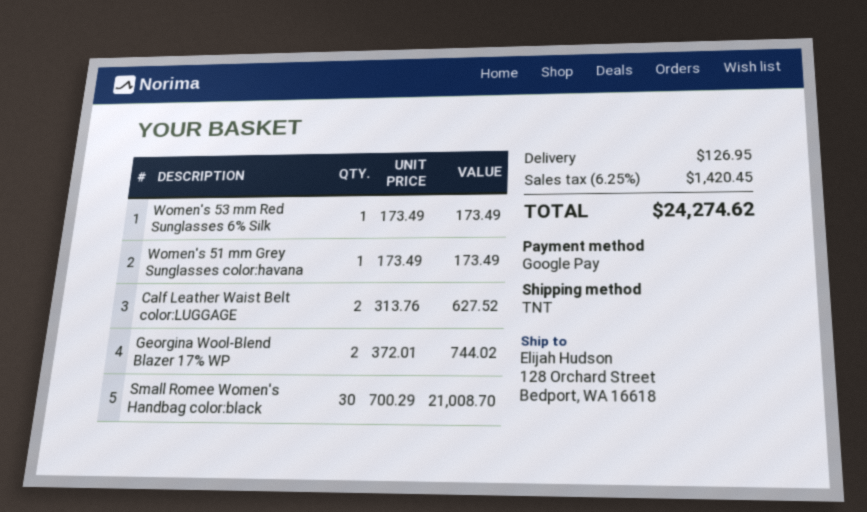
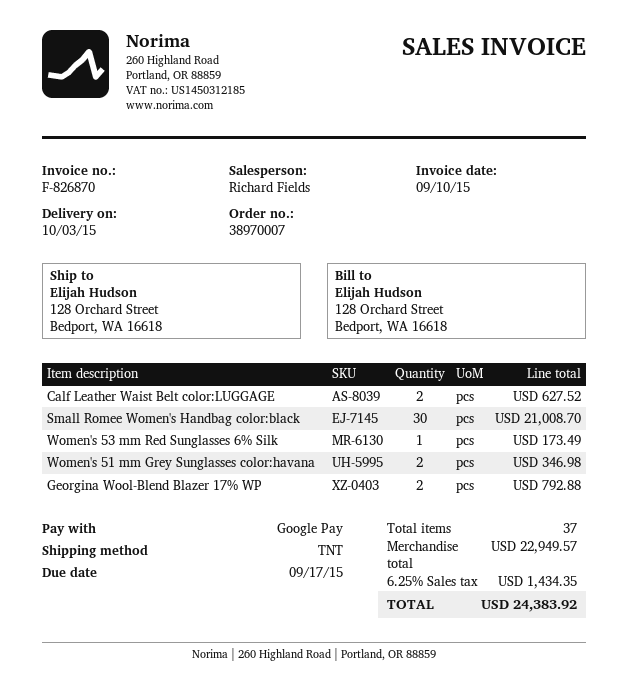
Women's 51 mm Grey Sunglasses color:havana: 1 for 173.49 -> 2 for 346.98
Georgina Wool-Blend Blazer 17% WP: 2 for 744.02 -> 2 for 792.88
shipping: 126.95 -> none
tax: 6.25% = 1420.45 -> 6.25% = 1434.35
total: 24274.62 -> 24383.92

